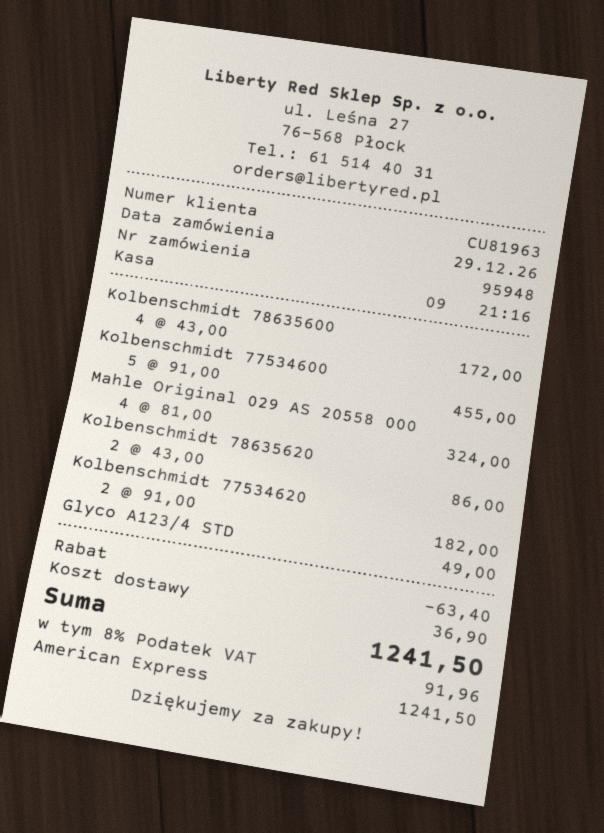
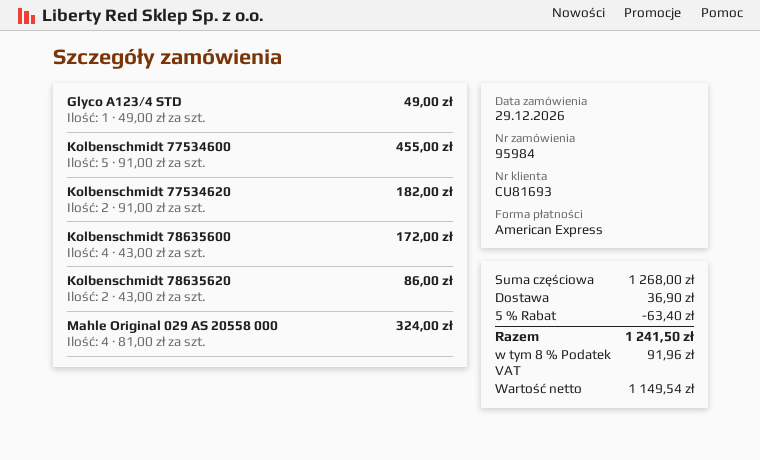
order number: 95948 -> 95984
customer number: CU81963 -> CU81693

